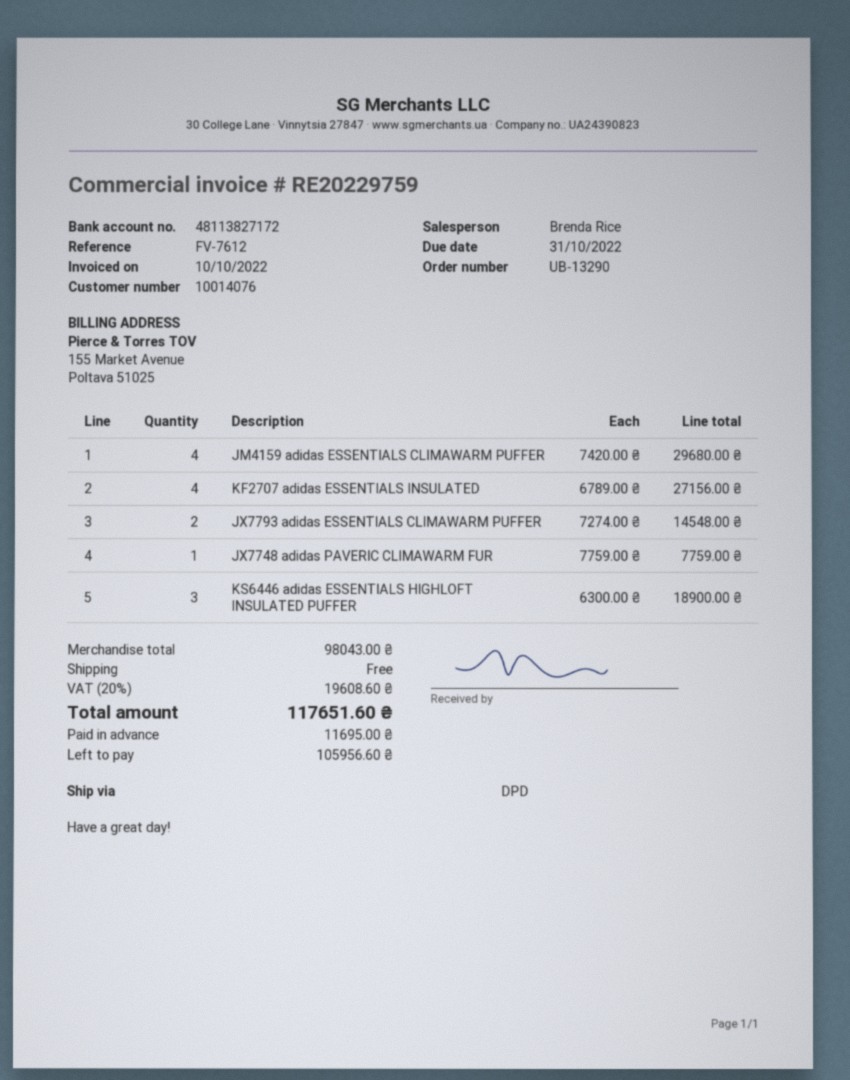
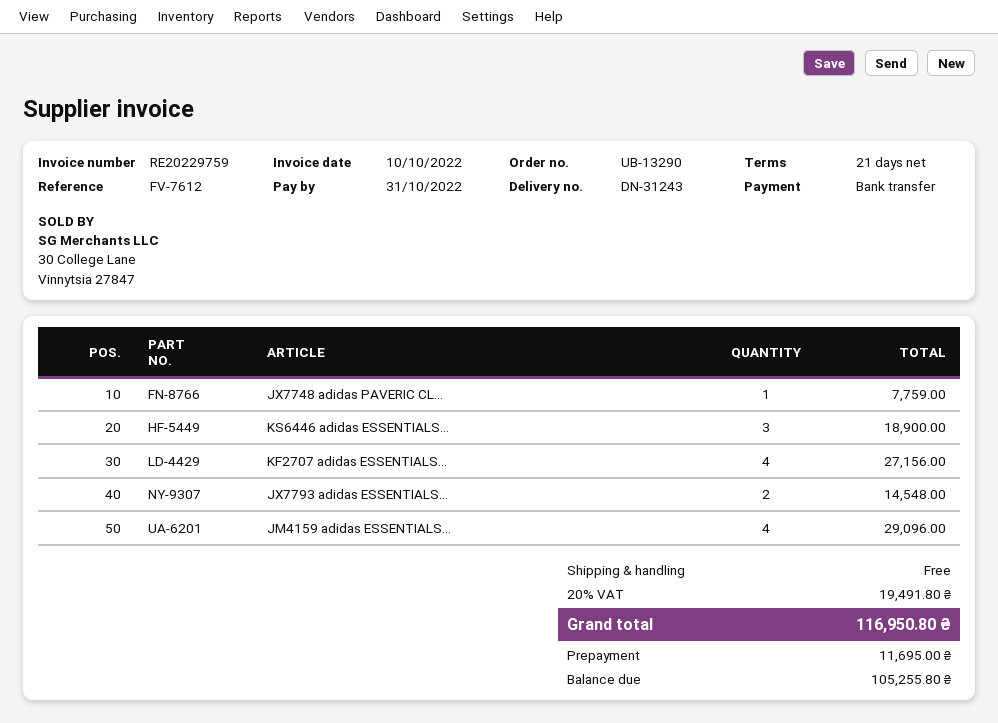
JM4159 adidas ESSENTIALS CLIMAWARM PUFFER: 4 for 29680.00 -> 4 for 29096.00
tax: 20% = 19608.60 -> 20% = 19491.80
total: 117651.60 -> 116950.80
balance: 105956.60 -> 105255.80

